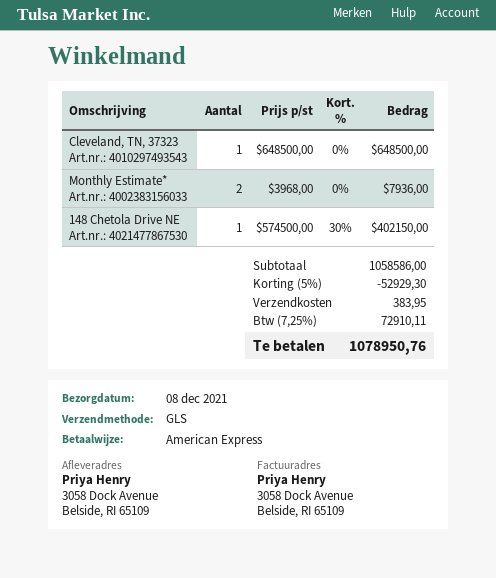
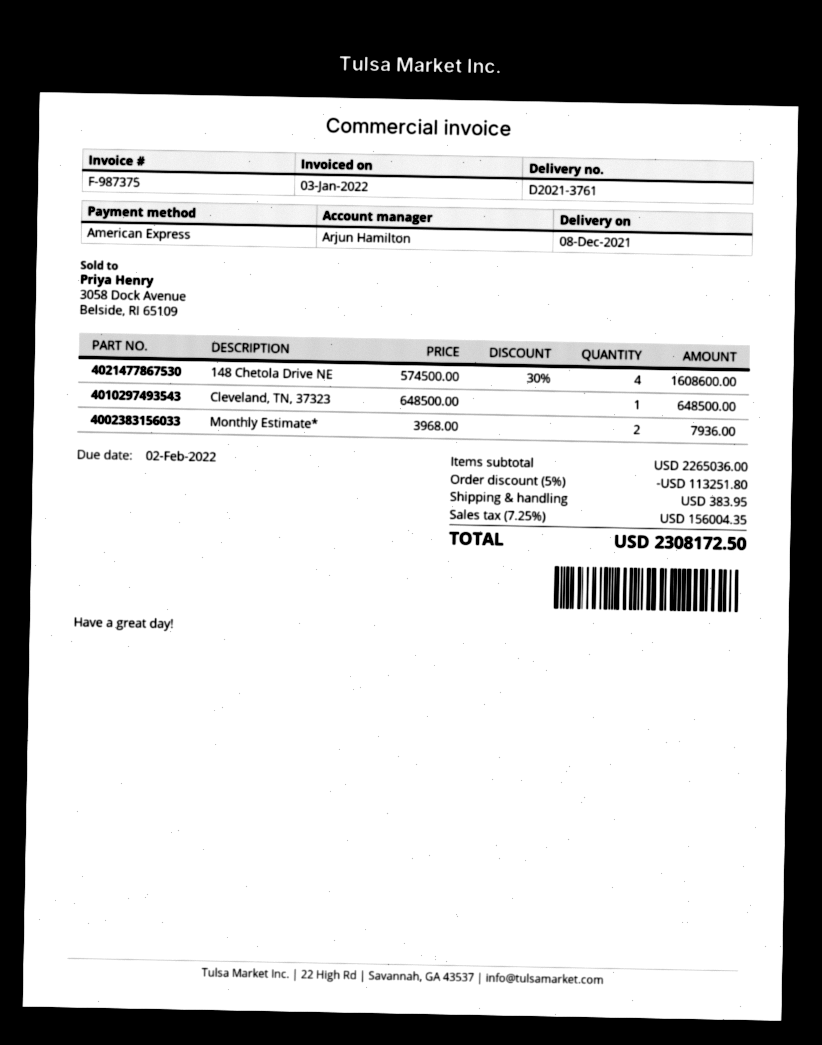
148 Chetola Drive NE: 1 x 574500.00 - 30% = 402150.00 -> 4 x 574500.00 - 30% = 1608600.00
subtotal: 1058586.00 -> 2265036.00
discount: 5% = 52929.30 -> 5% = 113251.80
tax: 7.25% = 72910.11 -> 7.25% = 156004.35
total: 1078950.76 -> 2308172.50

